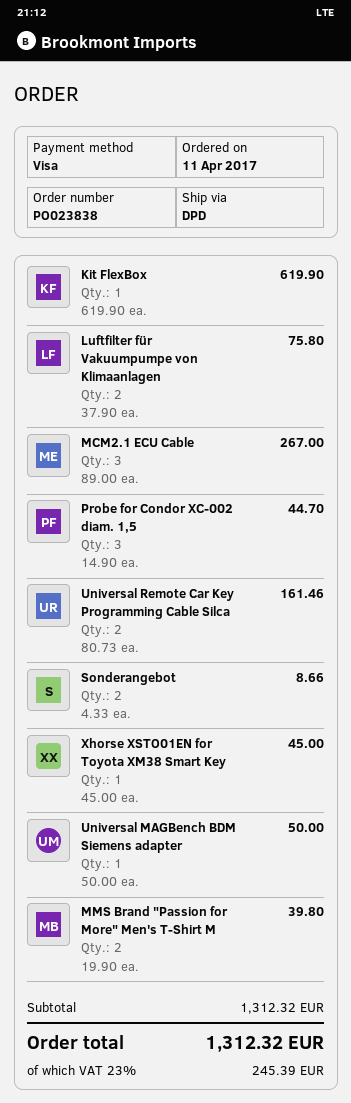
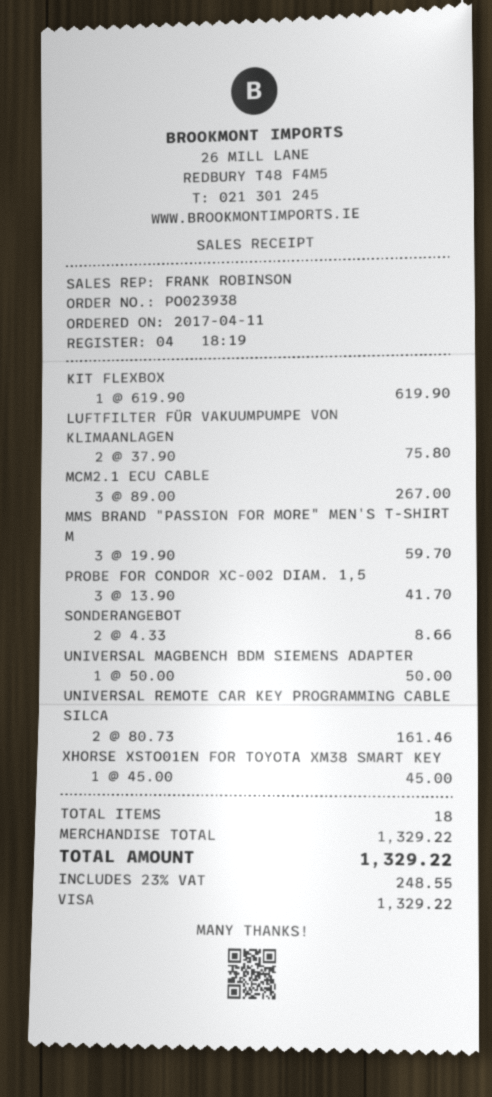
order number: PO023838 -> PO023938
Probe for Condor XC-002 diam. 1,5: 3 x 14.90 = 44.70 -> 3 x 13.90 = 41.70
MMS Brand "Passion for More" Men's T-Shirt M: 2 x 19.90 = 39.80 -> 3 x 19.90 = 59.70
subtotal: 1312.32 -> 1329.22
tax: 23% = 245.39 -> 23% = 248.55
total: 1312.32 -> 1329.22

